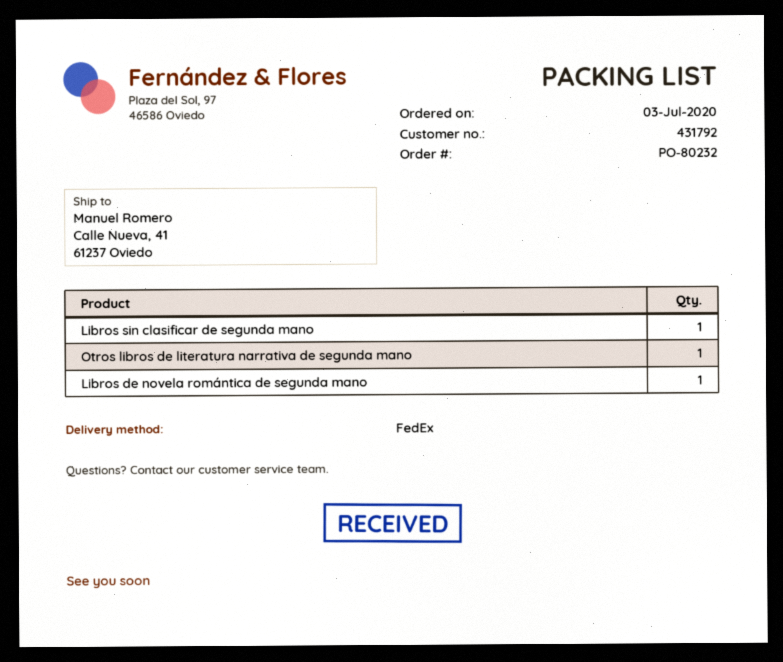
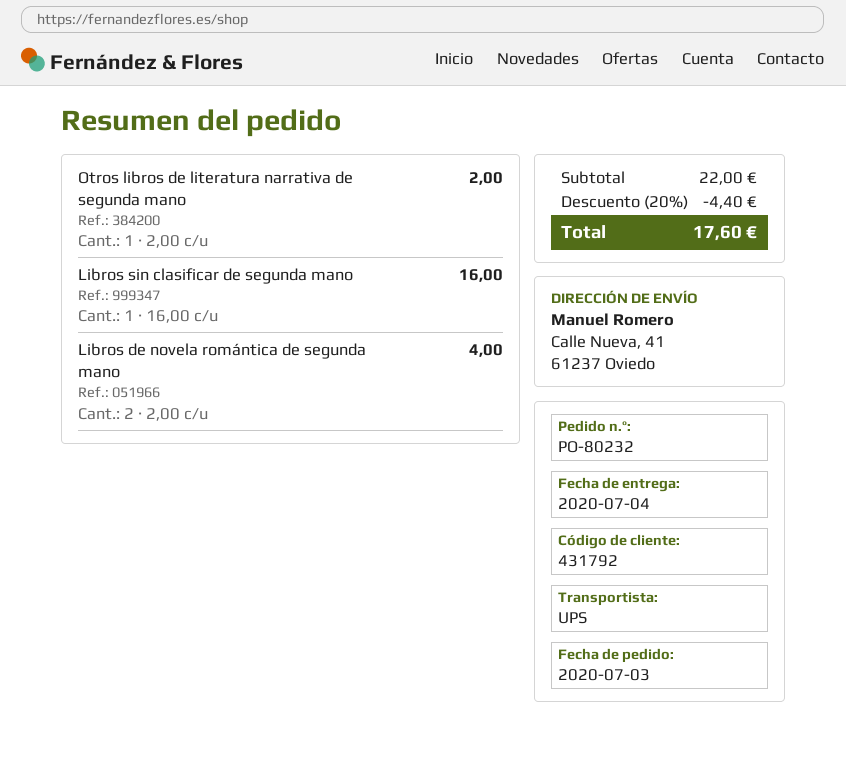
shipping method: FedEx -> UPS
Libros de novela romántica de segunda mano: 1 -> 2

